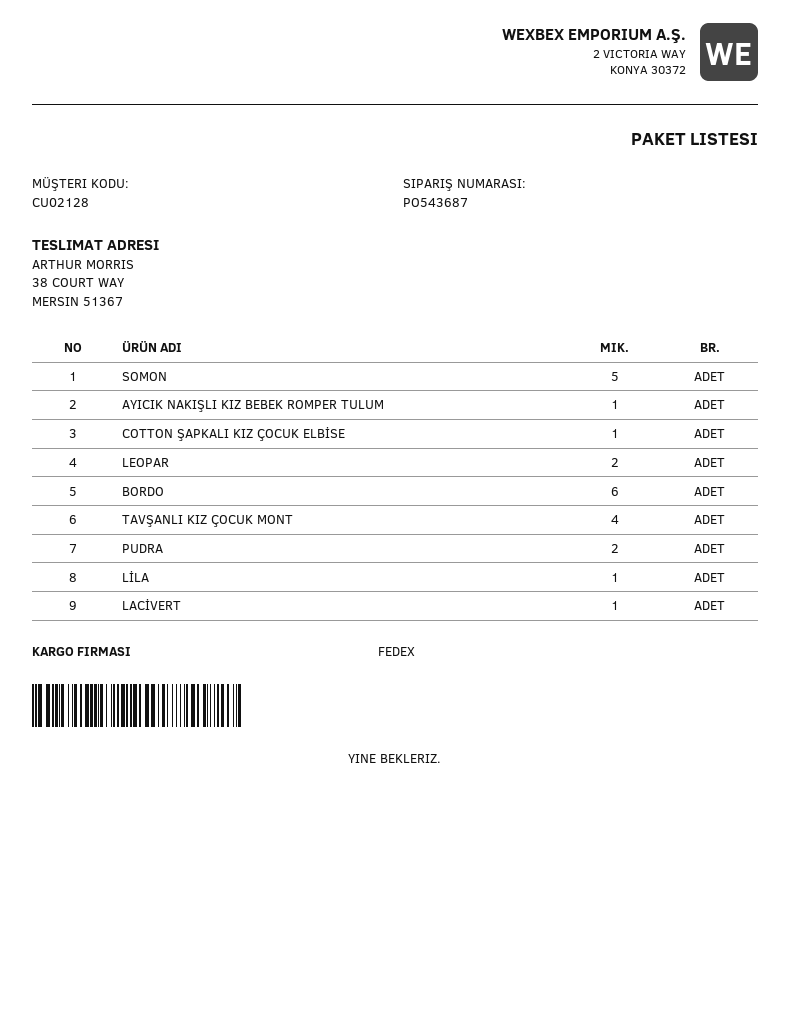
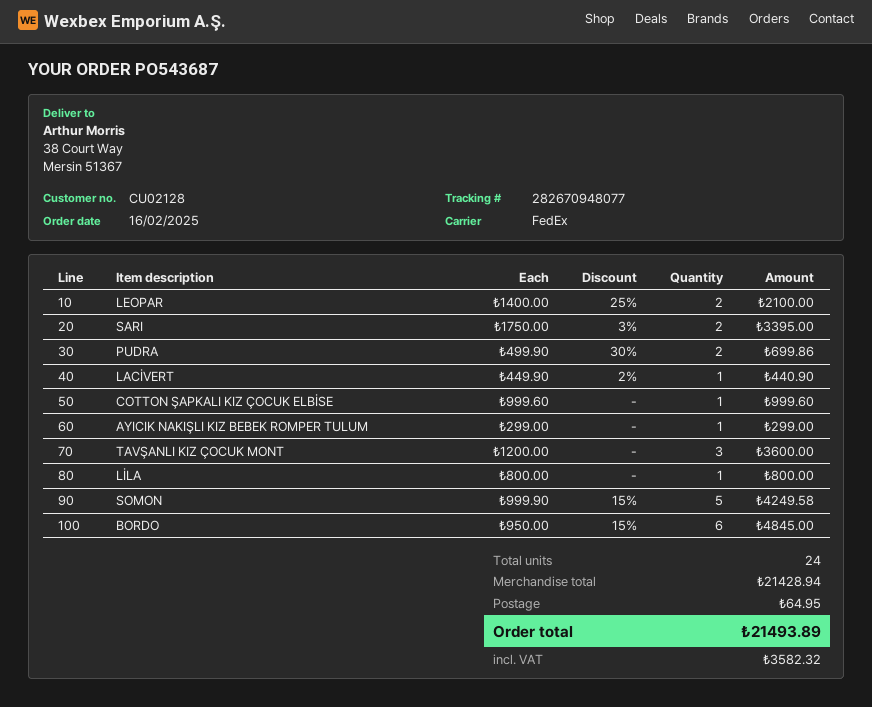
TAVŞANLI KIZ ÇOCUK MONT: 4 -> 3
SARI: none -> 2

